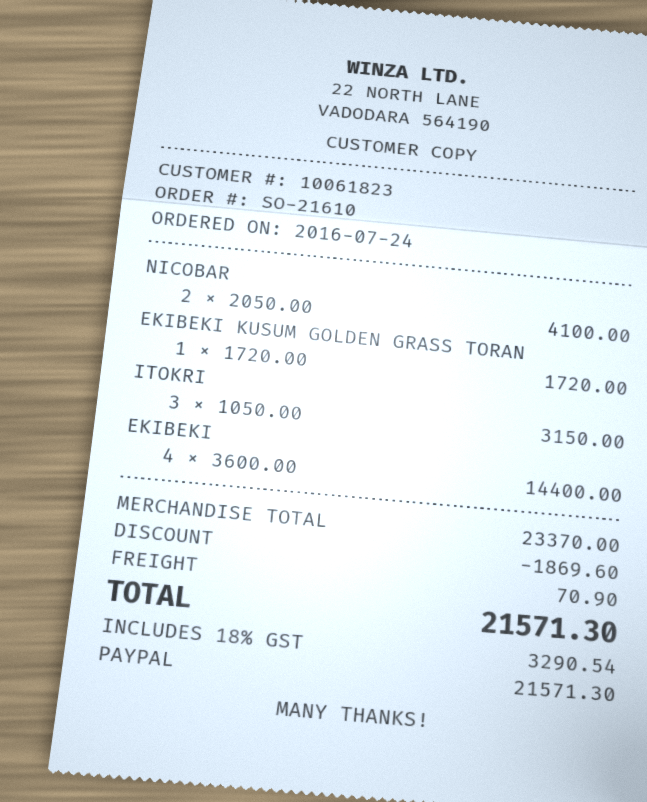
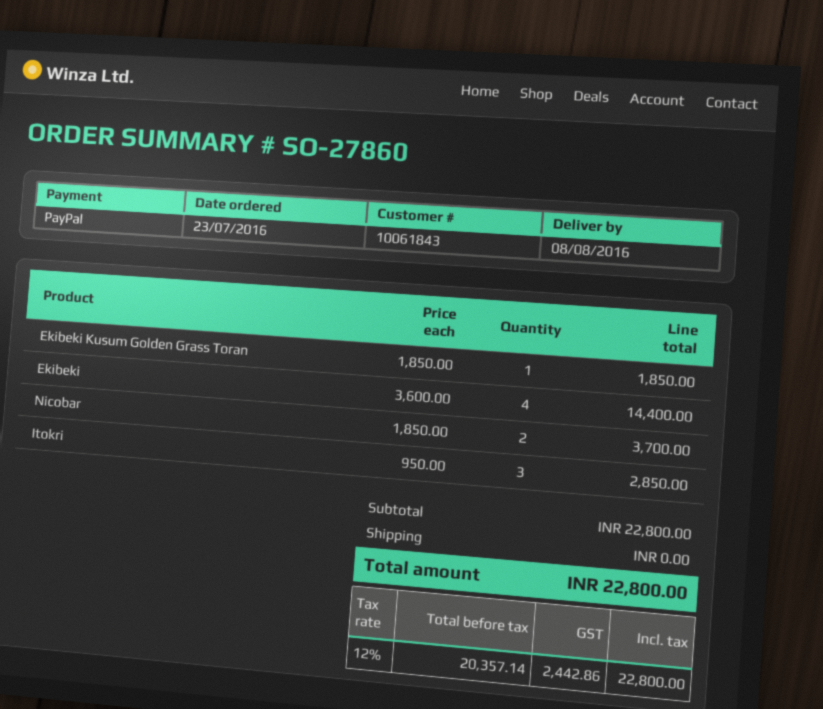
order number: SO-21610 -> SO-27860
order date: 2016-07-24 -> 2016-07-23
customer number: 10061823 -> 10061843
NICOBAR: 2 x 2050.00 = 4100.00 -> 2 x 1850.00 = 3700.00
EKIBEKI KUSUM GOLDEN GRASS TORAN: 1 x 1720.00 = 1720.00 -> 1 x 1850.00 = 1850.00
ITOKRI: 3 x 1050.00 = 3150.00 -> 3 x 950.00 = 2850.00
subtotal: 23370.00 -> 22800.00
discount: 1869.60 -> none
shipping: 70.90 -> 0.00
tax: 18% = 3290.54 -> 12% = 2442.86
total: 21571.30 -> 22800.00

